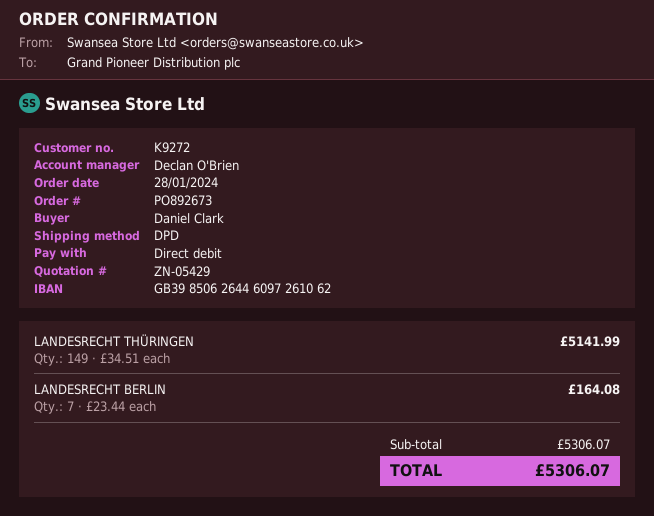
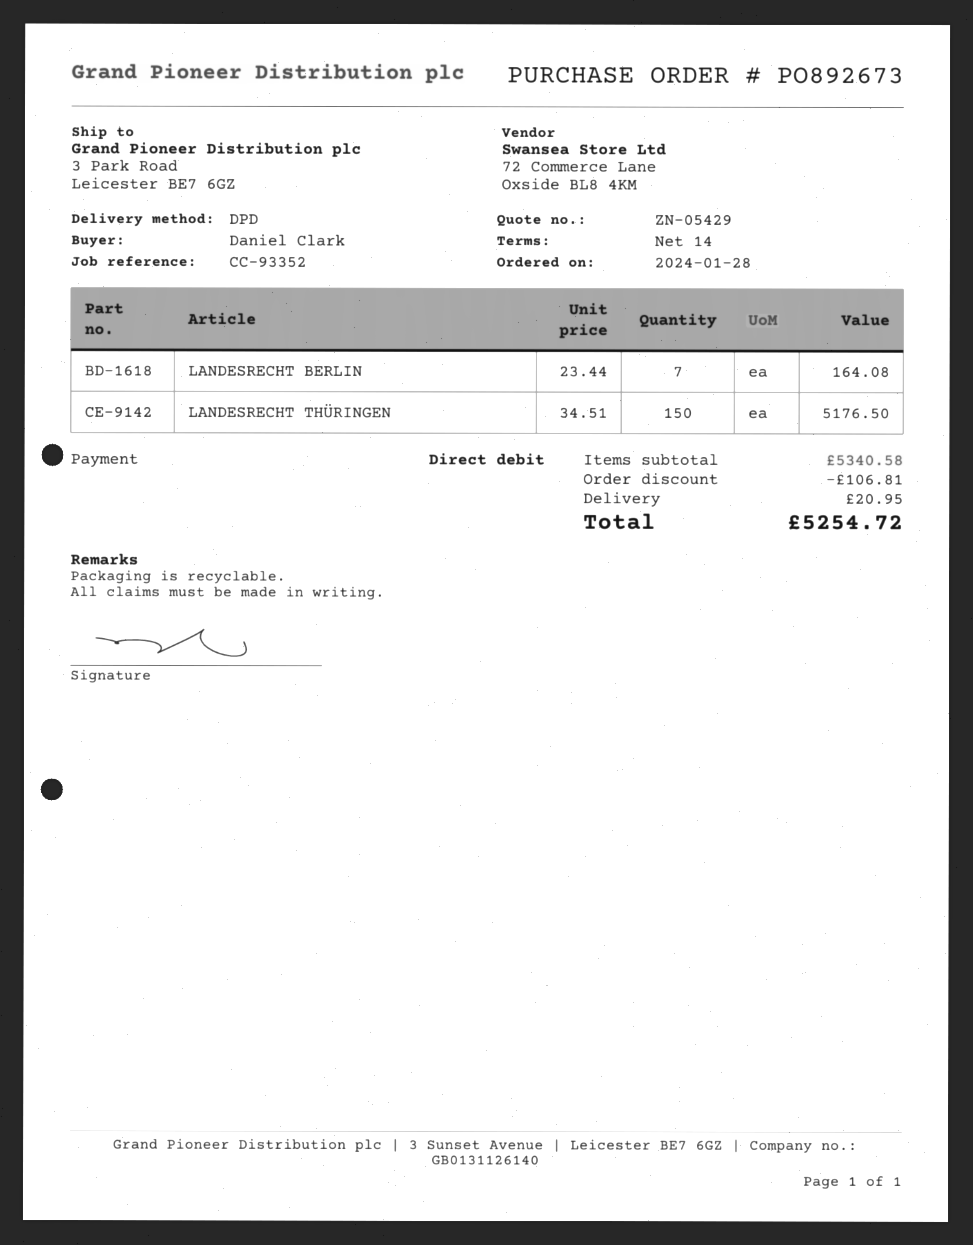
LANDESRECHT THÜRINGEN: 149 x 34.51 = 5141.99 -> 150 x 34.51 = 5176.50
subtotal: 5306.07 -> 5340.58
discount: none -> 106.81
shipping: none -> 20.95
total: 5306.07 -> 5254.72

